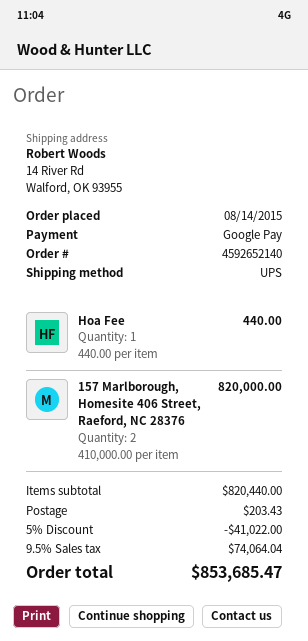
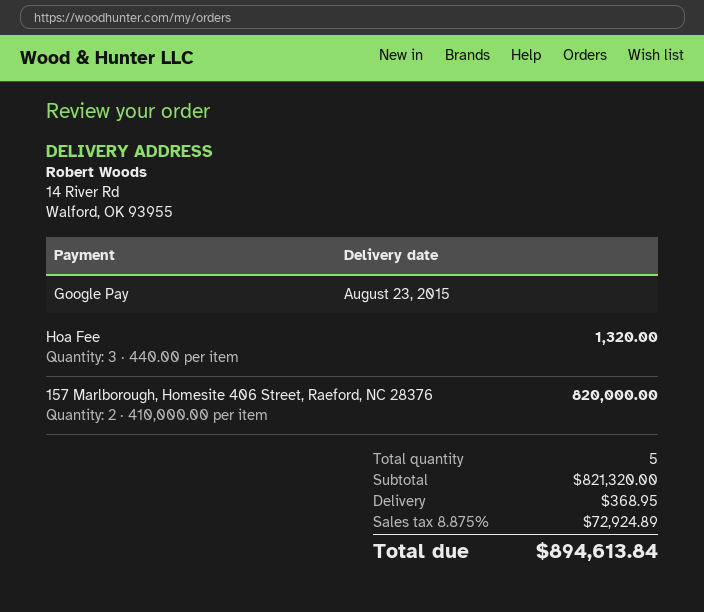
Hoa Fee: 1 x 440.00 = 440.00 -> 3 x 440.00 = 1320.00
subtotal: 820440.00 -> 821320.00
discount: 5% = 41022.00 -> none
shipping: 203.43 -> 368.95
tax: 9.5% = 74064.04 -> 8.875% = 72924.89
total: 853685.47 -> 894613.84

